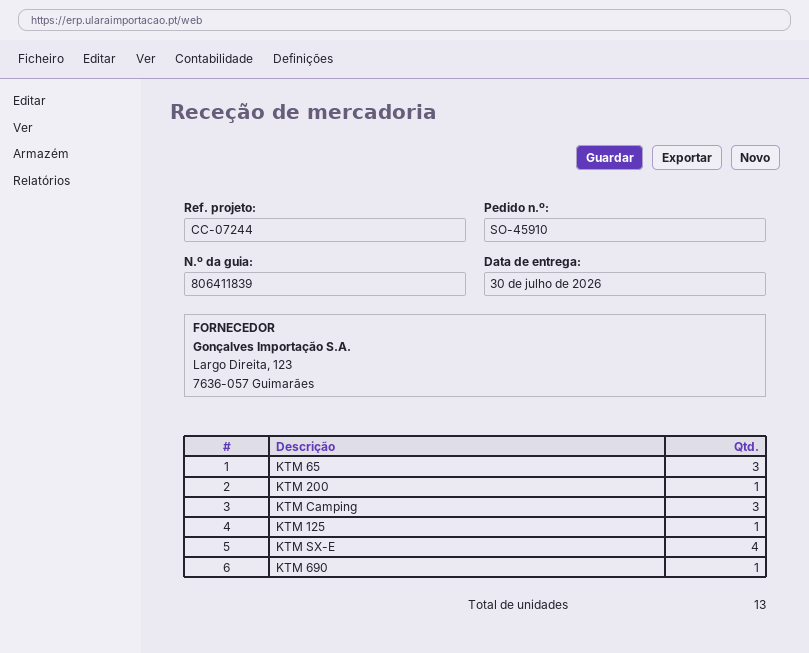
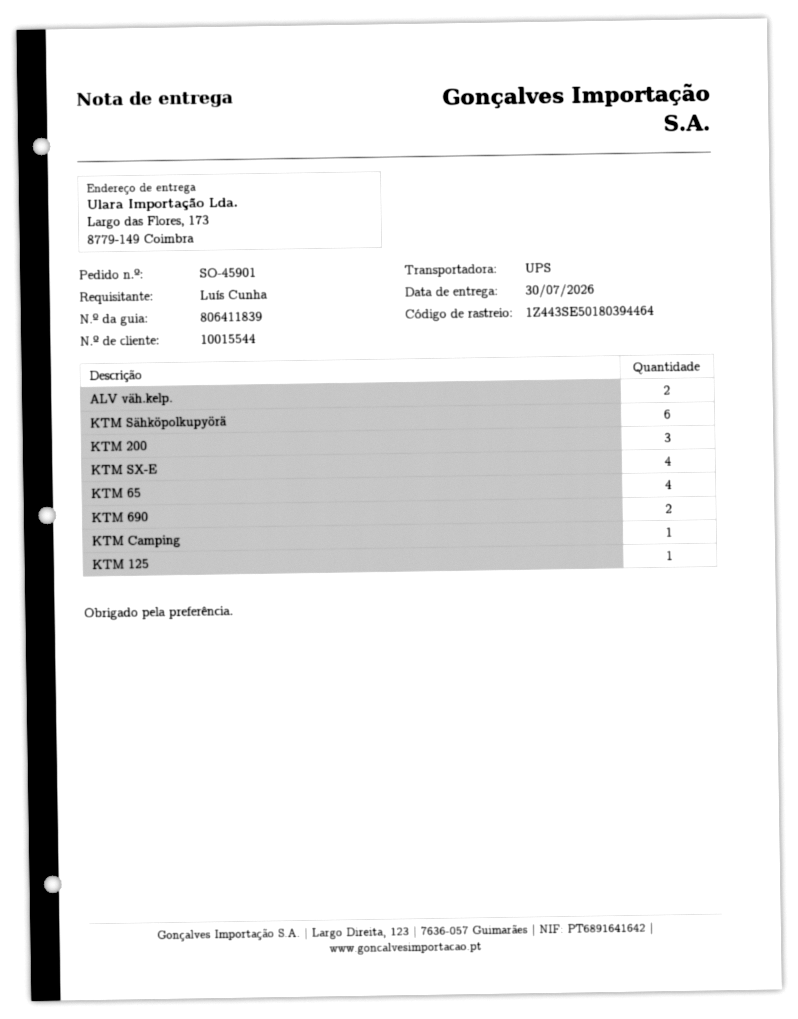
order number: SO-45910 -> SO-45901
KTM 65: 3 -> 4
KTM 200: 1 -> 3
KTM Camping: 3 -> 1
KTM 690: 1 -> 2
ALV väh.kelp.: none -> 2
KTM Sähköpolkupyörä: none -> 6

